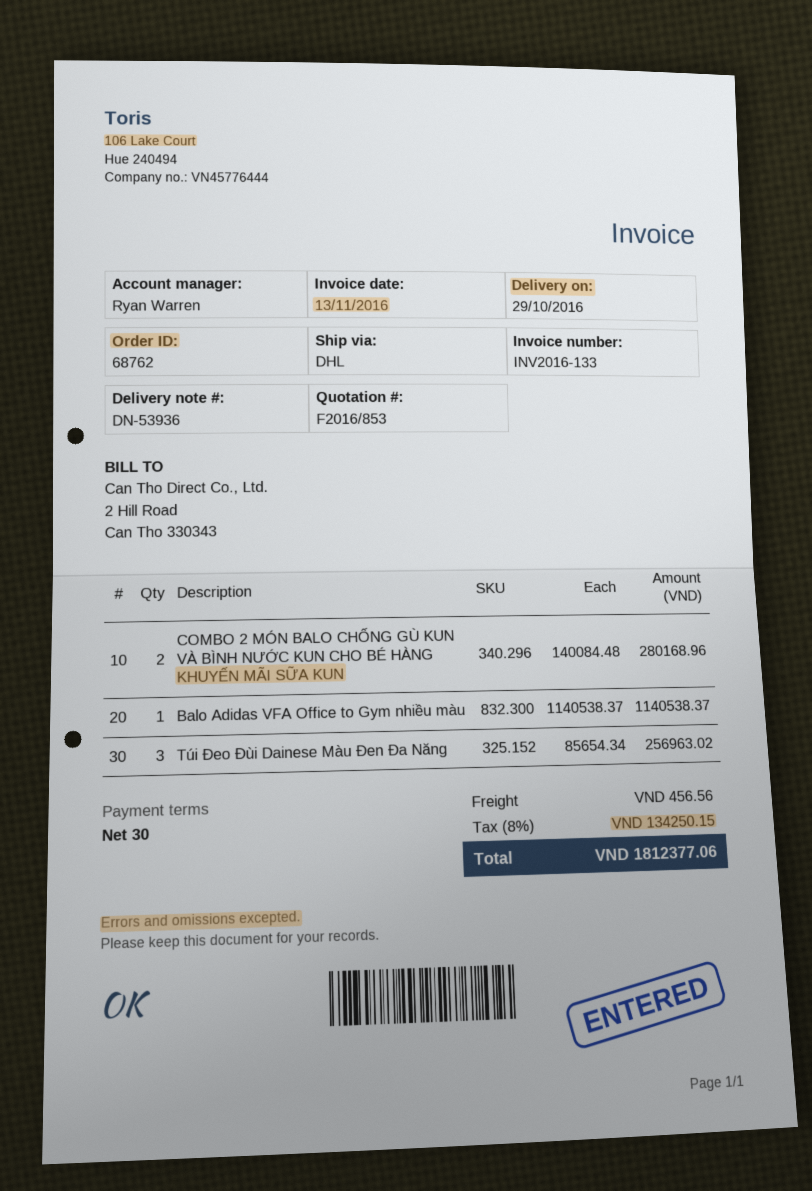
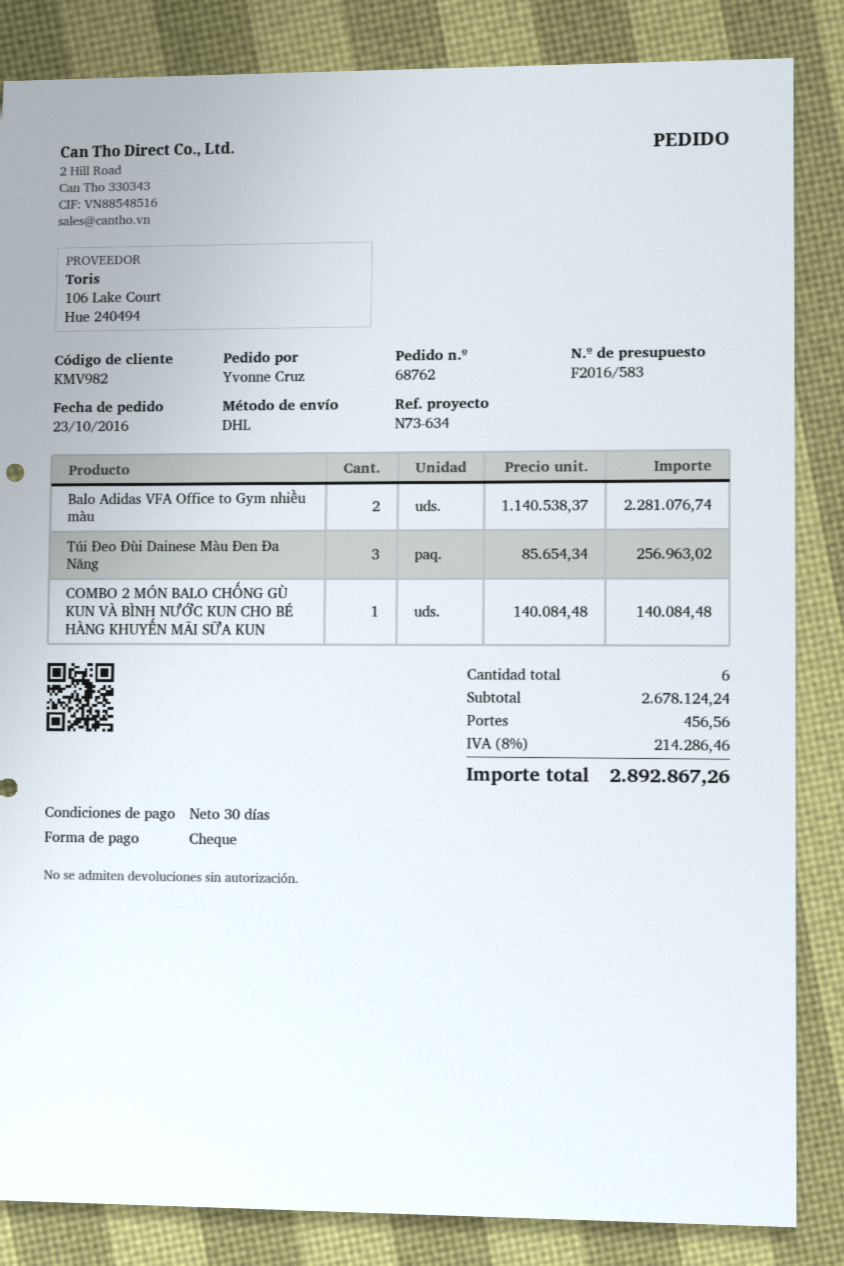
quote number: F2016/853 -> F2016/583
COMBO 2 MÓN BALO CHỐNG GÙ KUN VÀ BÌNH NƯỚC KUN CHO BÉ HÀNG KHUYẾN MÃI SỮA KUN: 2 x 140084.48 = 280168.96 -> 1 x 140084.48 = 140084.48
Balo Adidas VFA Office to Gym nhiều màu: 1 x 1140538.37 = 1140538.37 -> 2 x 1140538.37 = 2281076.74
tax: 8% = 134250.15 -> 8% = 214286.46
total: 1812377.06 -> 2892867.26

